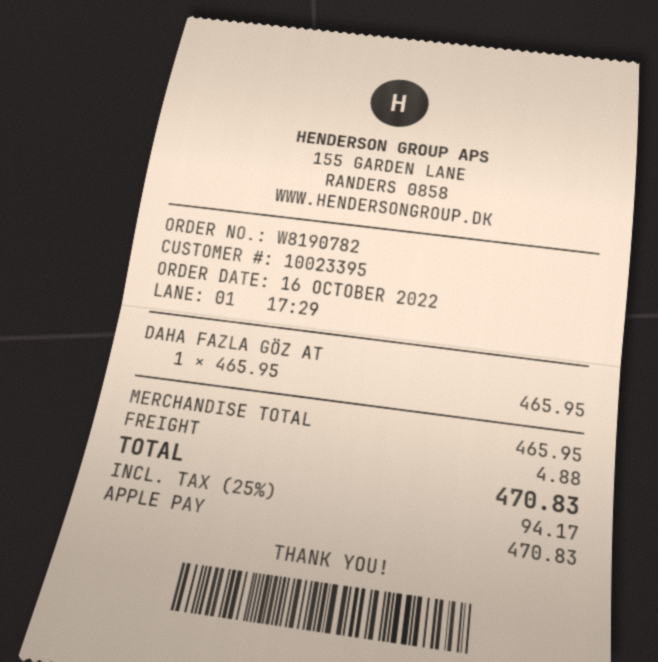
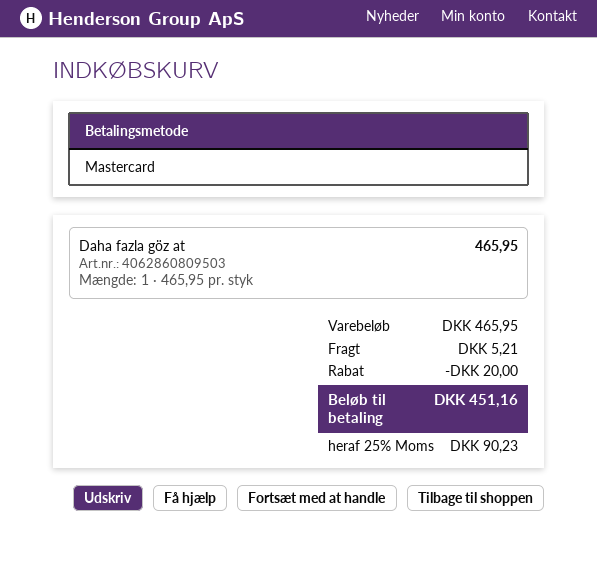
payment method: Apple Pay -> Mastercard
discount: none -> 20.00
shipping: 4.88 -> 5.21
tax: 25% = 94.17 -> 25% = 90.23
total: 470.83 -> 451.16

